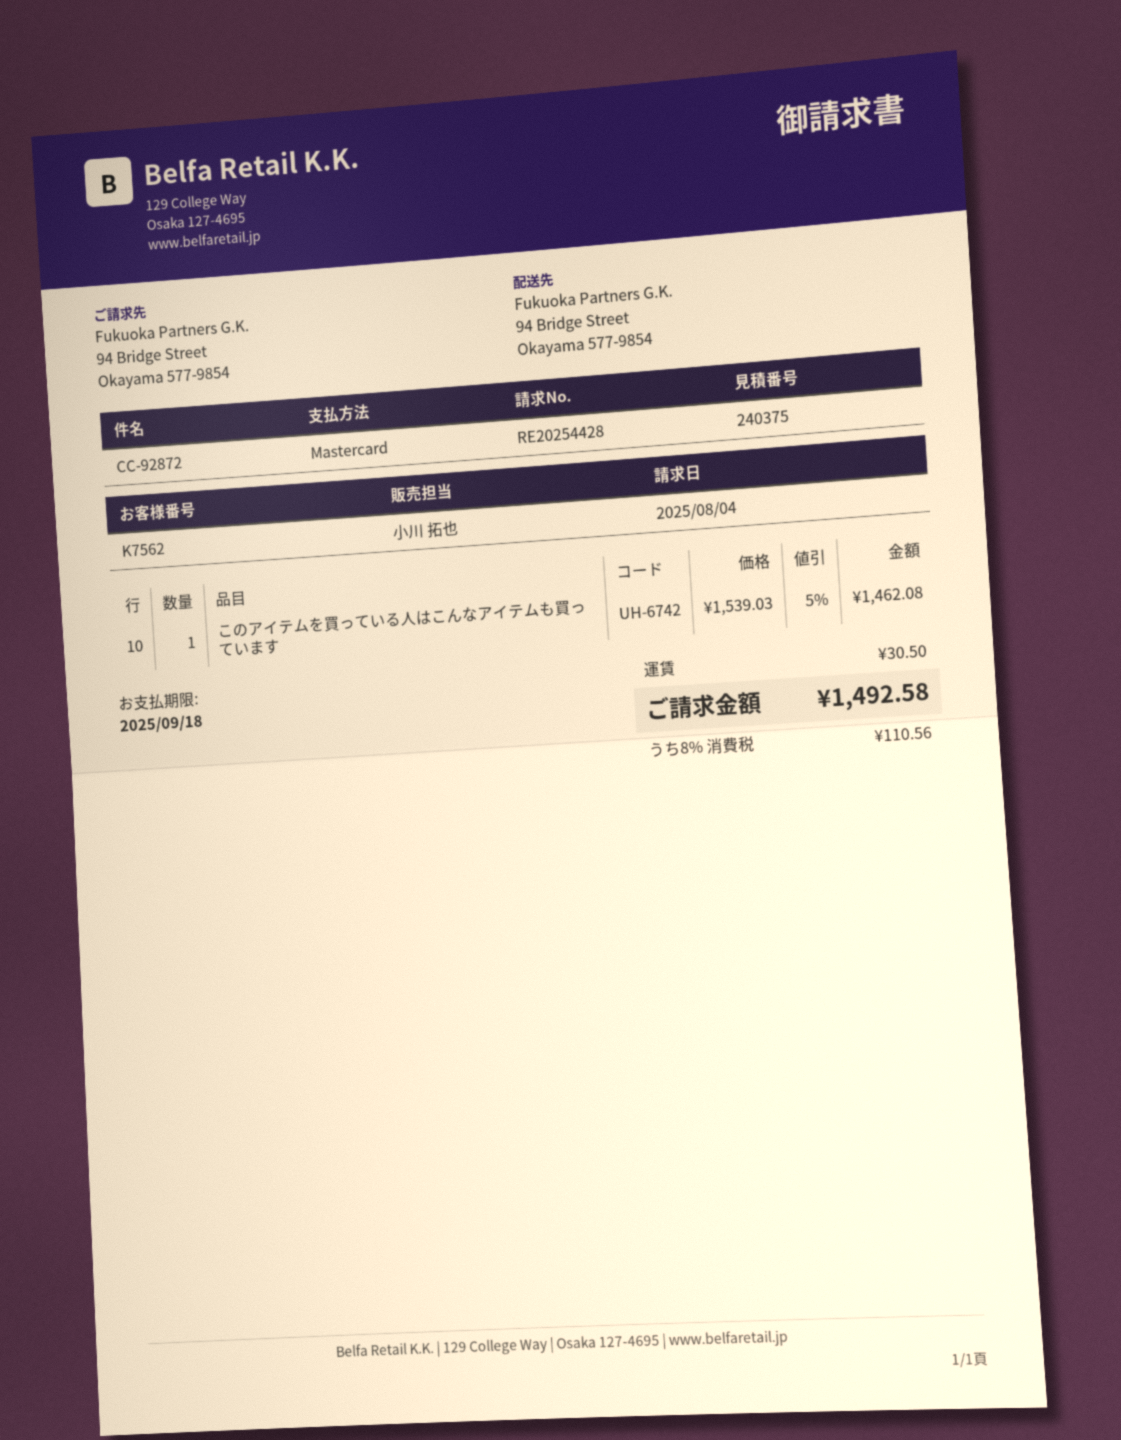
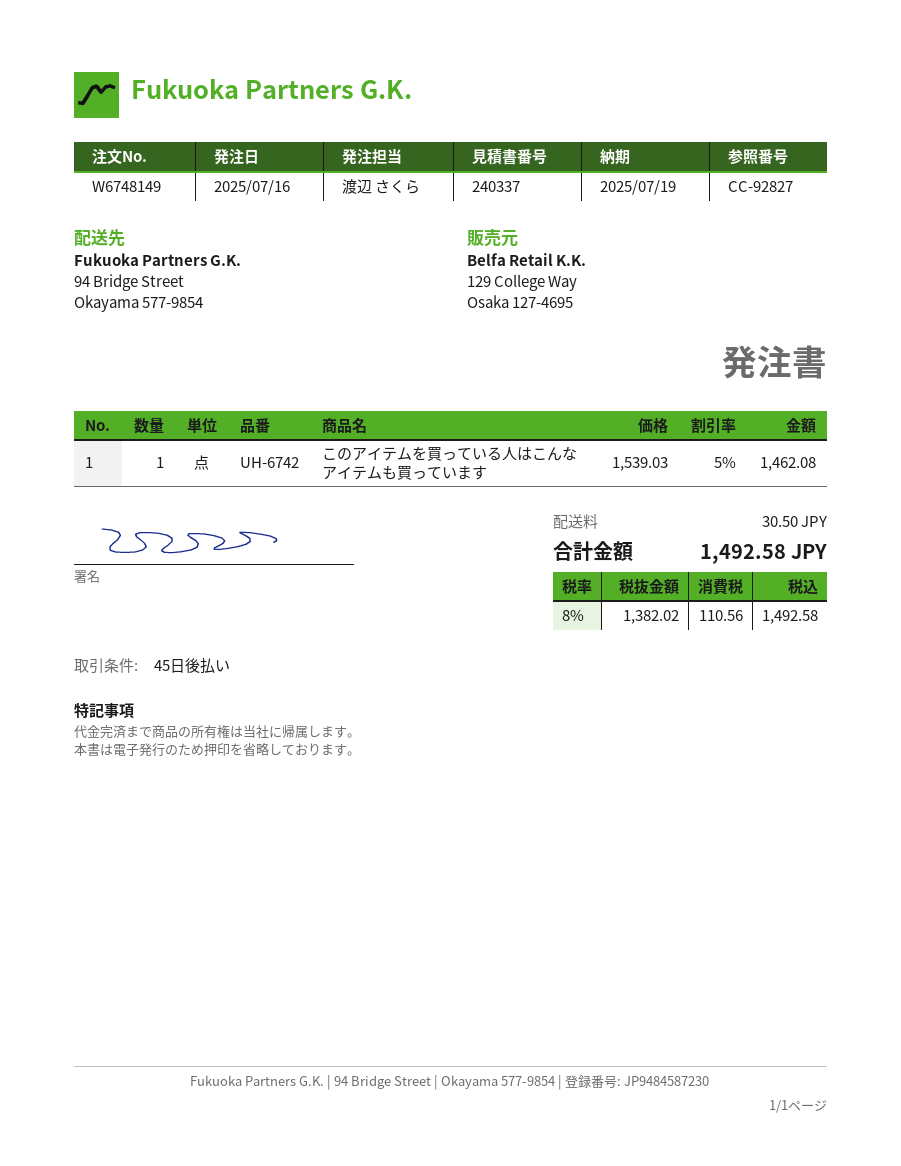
quote number: 240375 -> 240337
reference: CC-92872 -> CC-92827

